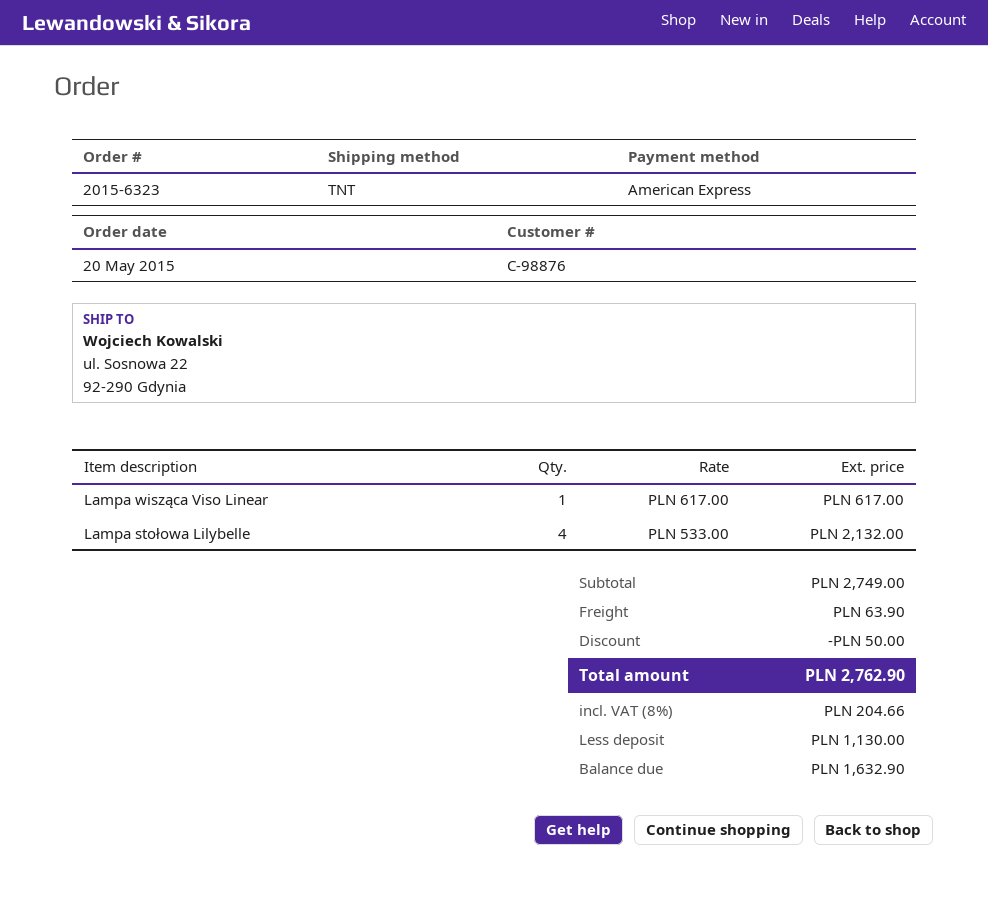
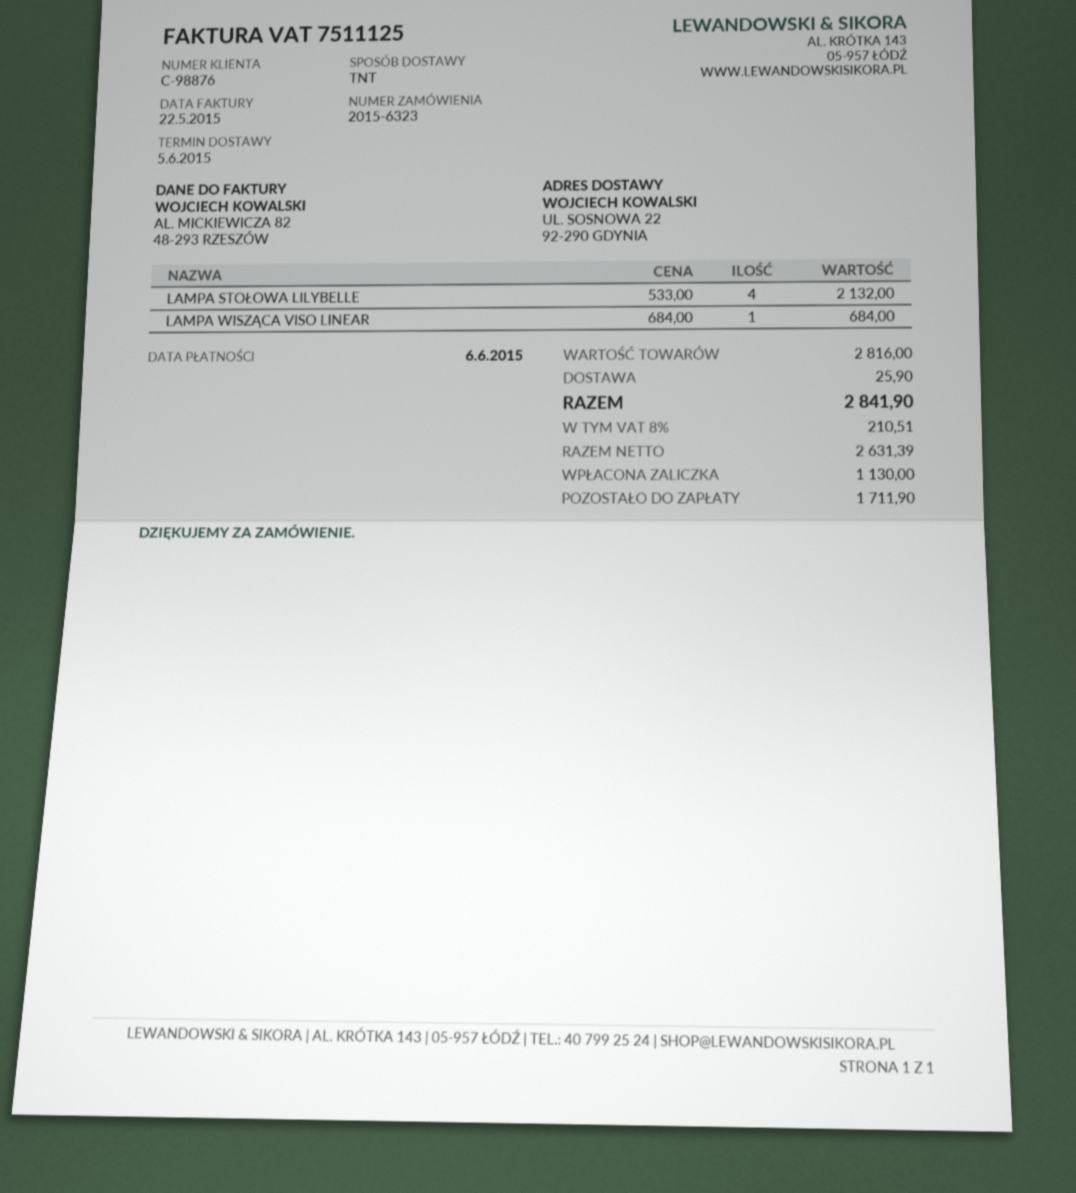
Lampa wisząca Viso Linear: 1 x 617.00 = 617.00 -> 1 x 684.00 = 684.00
subtotal: 2749.00 -> 2816.00
discount: 50.00 -> none
shipping: 63.90 -> 25.90
tax: 8% = 204.66 -> 8% = 210.51
total: 2762.90 -> 2841.90
balance: 1632.90 -> 1711.90

